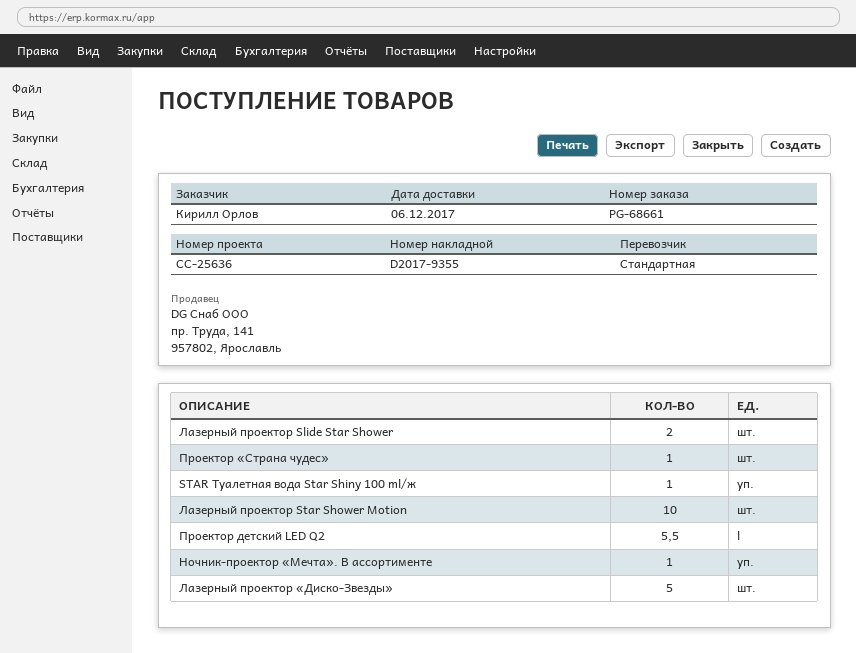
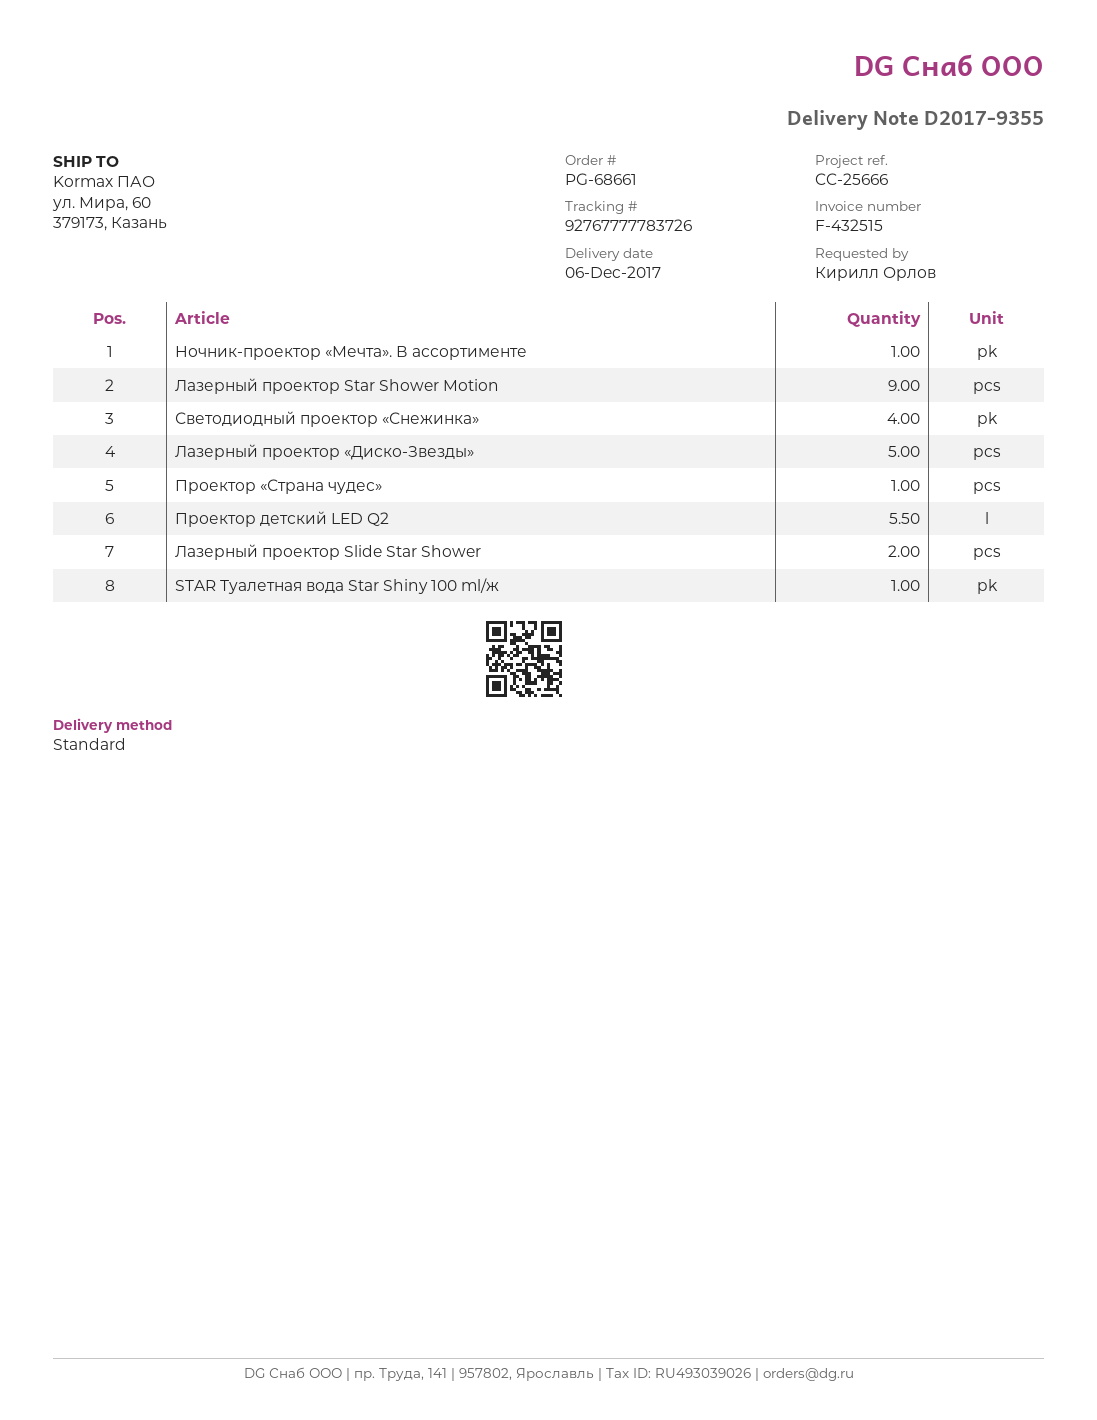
reference: CC-25636 -> CC-25666
Лазерный проектор Star Shower Motion: 10 -> 9
Светодиодный проектор «Снежинка»: none -> 4

